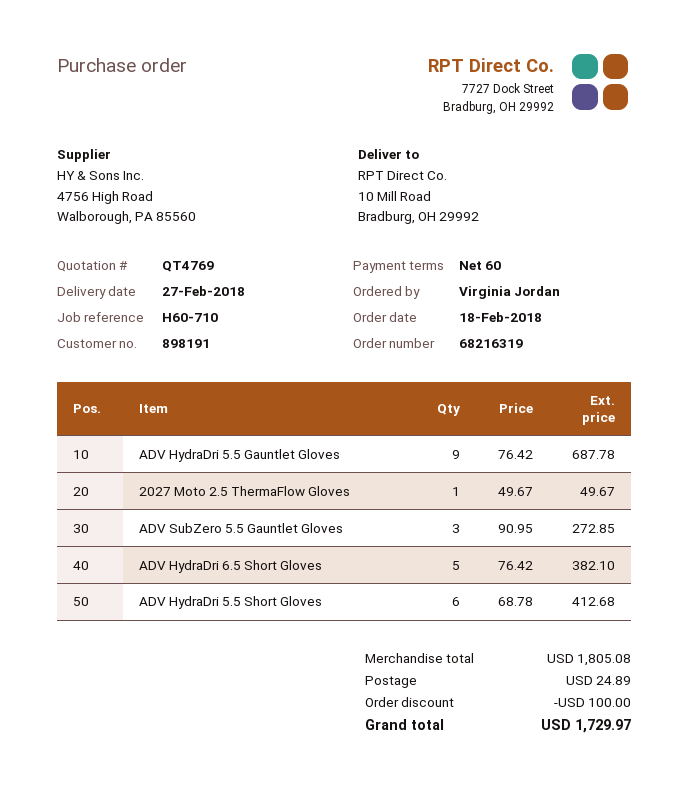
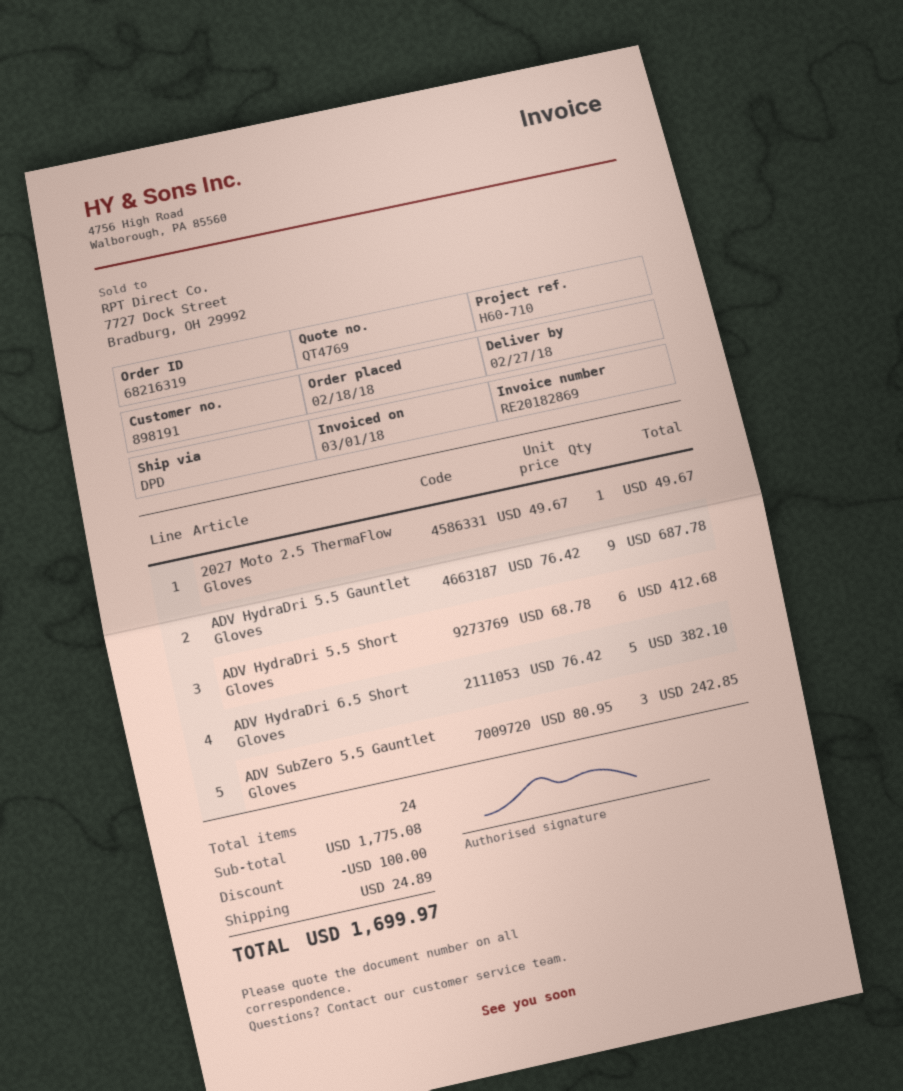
ADV SubZero 5.5 Gauntlet Gloves: 3 x 90.95 = 272.85 -> 3 x 80.95 = 242.85
subtotal: 1805.08 -> 1775.08
total: 1729.97 -> 1699.97

